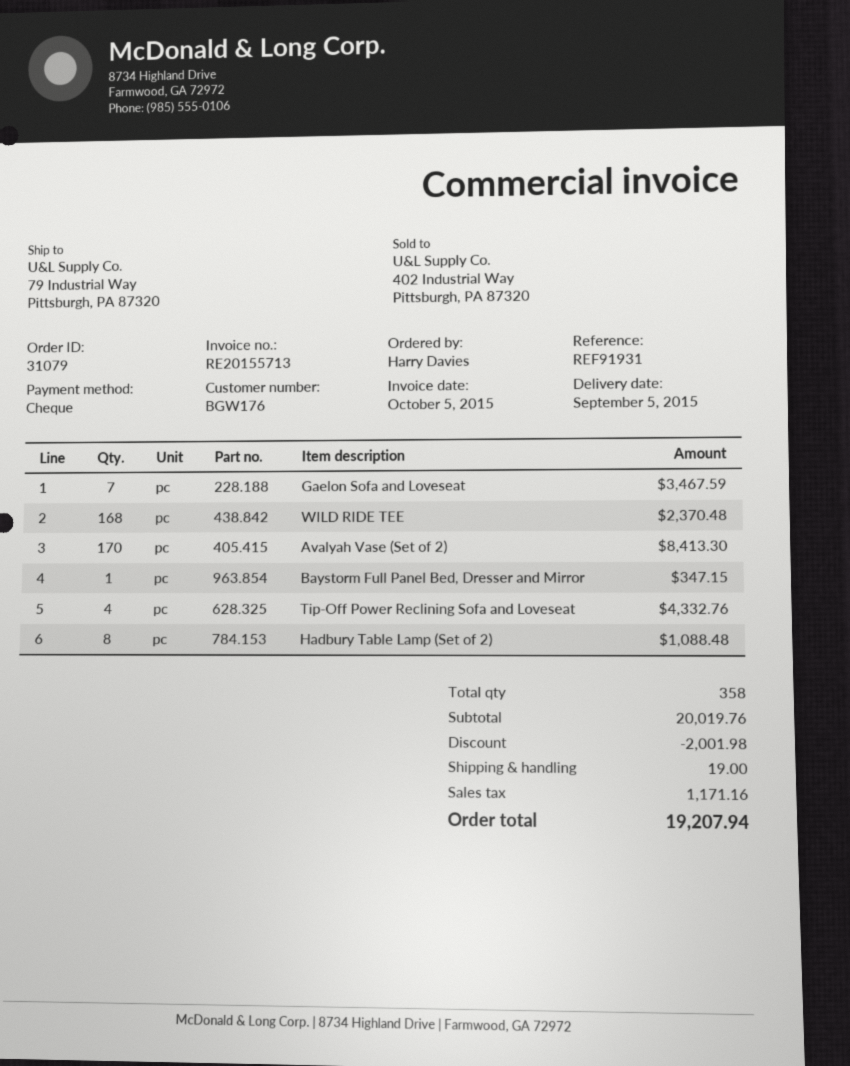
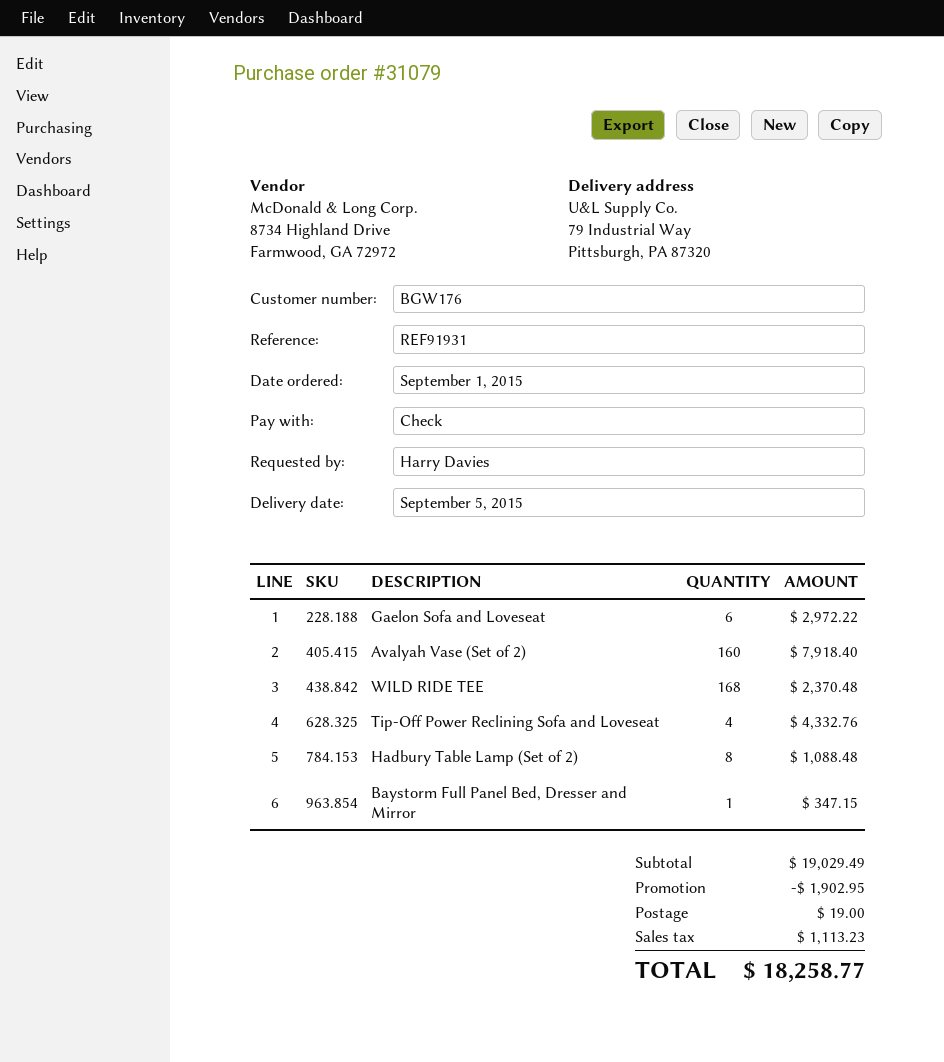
Gaelon Sofa and Loveseat: 7 for 3467.59 -> 6 for 2972.22
Avalyah Vase (Set of 2): 170 for 8413.30 -> 160 for 7918.40
subtotal: 20019.76 -> 19029.49
discount: 2001.98 -> 1902.95
tax: 1171.16 -> 1113.23
total: 19207.94 -> 18258.77

